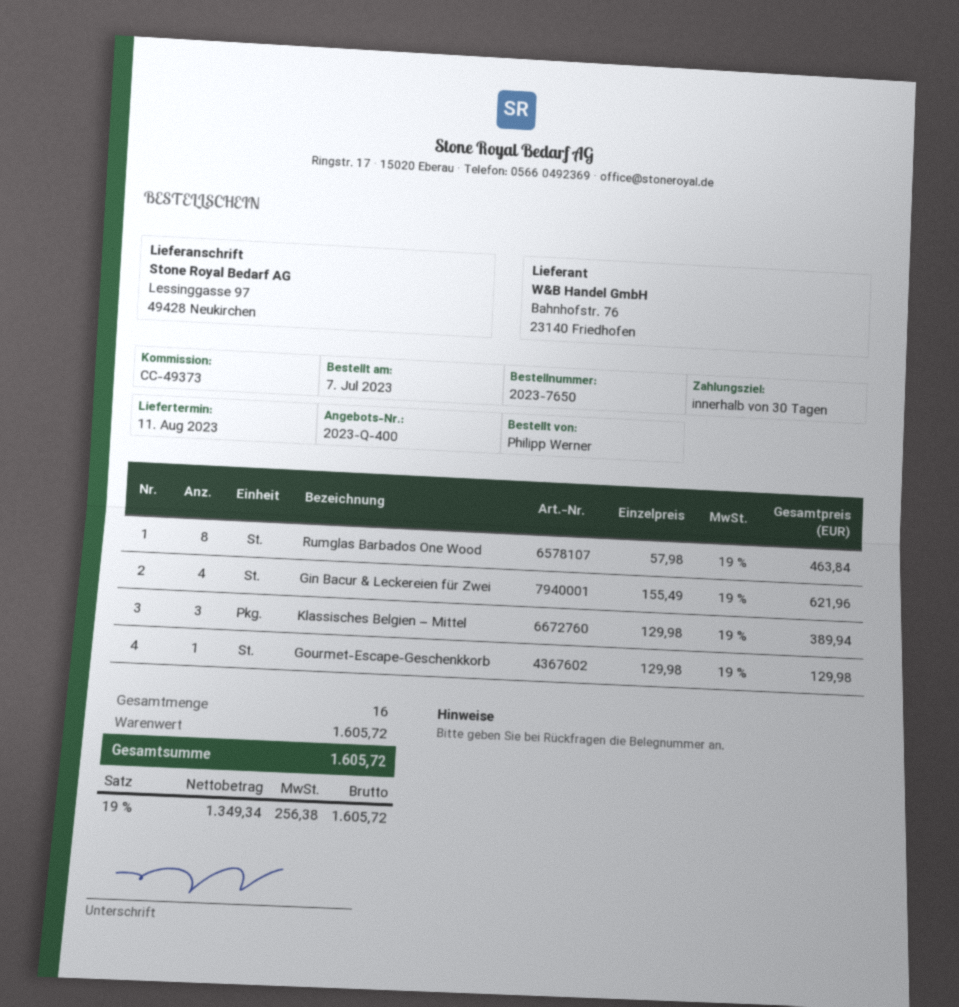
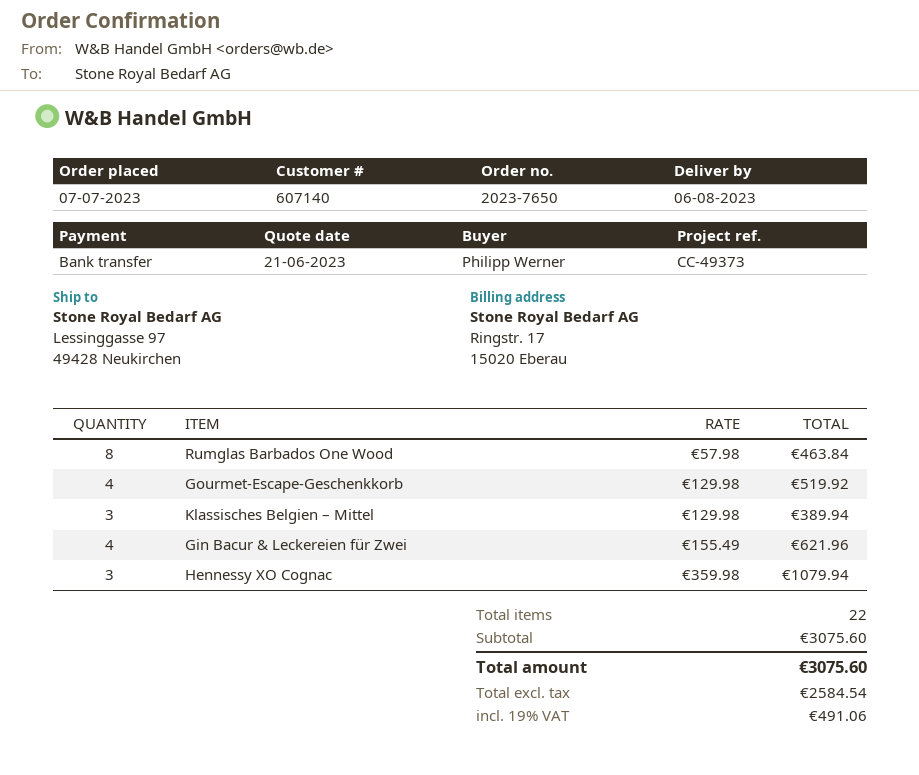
delivery date: 2023-08-11 -> 2023-08-06
Gourmet-Escape-Geschenkkorb: 1 x 129.98 = 129.98 -> 4 x 129.98 = 519.92
Hennessy XO Cognac: none -> 3 x 359.98 = 1079.94
total quantity: 16 -> 22
subtotal: 1605.72 -> 3075.60
net: 1349.34 -> 2584.54
tax: 19% = 256.38 -> 19% = 491.06
total: 1605.72 -> 3075.60

